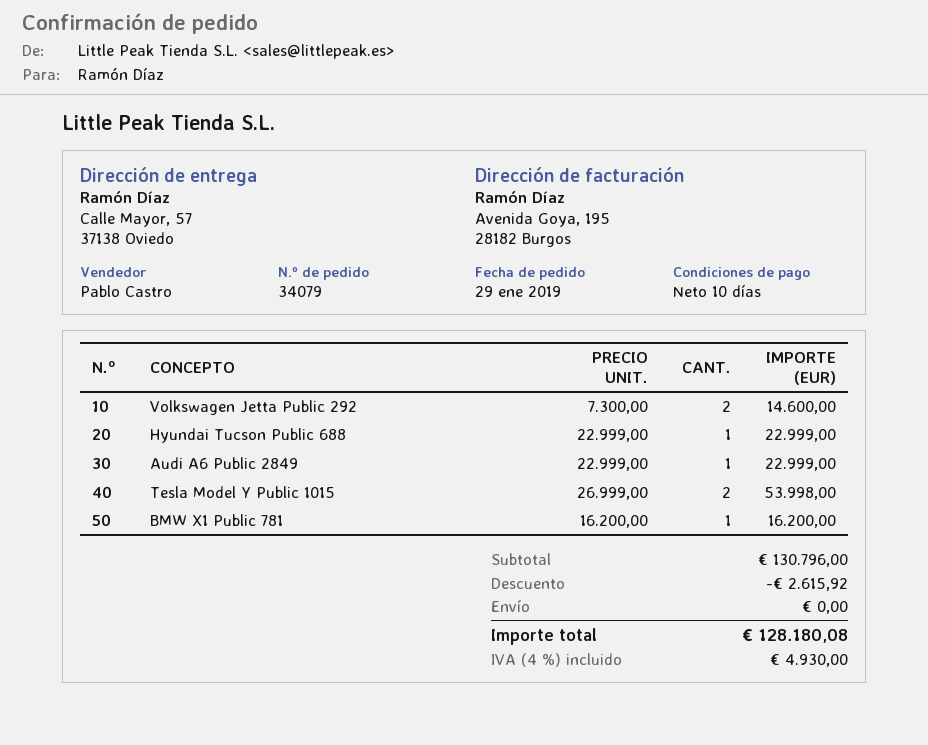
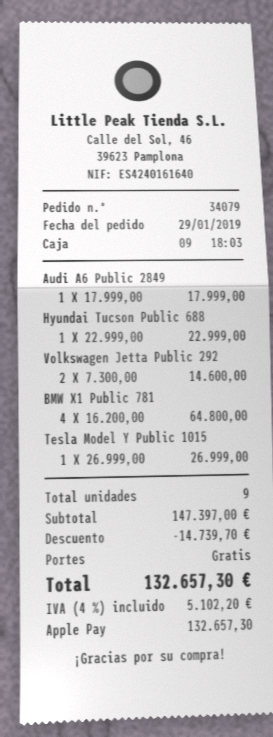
Audi A6 Public 2849: 1 x 22999.00 = 22999.00 -> 1 x 17999.00 = 17999.00
Tesla Model Y Public 1015: 2 x 26999.00 = 53998.00 -> 1 x 26999.00 = 26999.00
BMW X1 Public 781: 1 x 16200.00 = 16200.00 -> 4 x 16200.00 = 64800.00
subtotal: 130796.00 -> 147397.00
discount: 2615.92 -> 14739.70
tax: 4% = 4930.00 -> 4% = 5102.20
total: 128180.08 -> 132657.30

